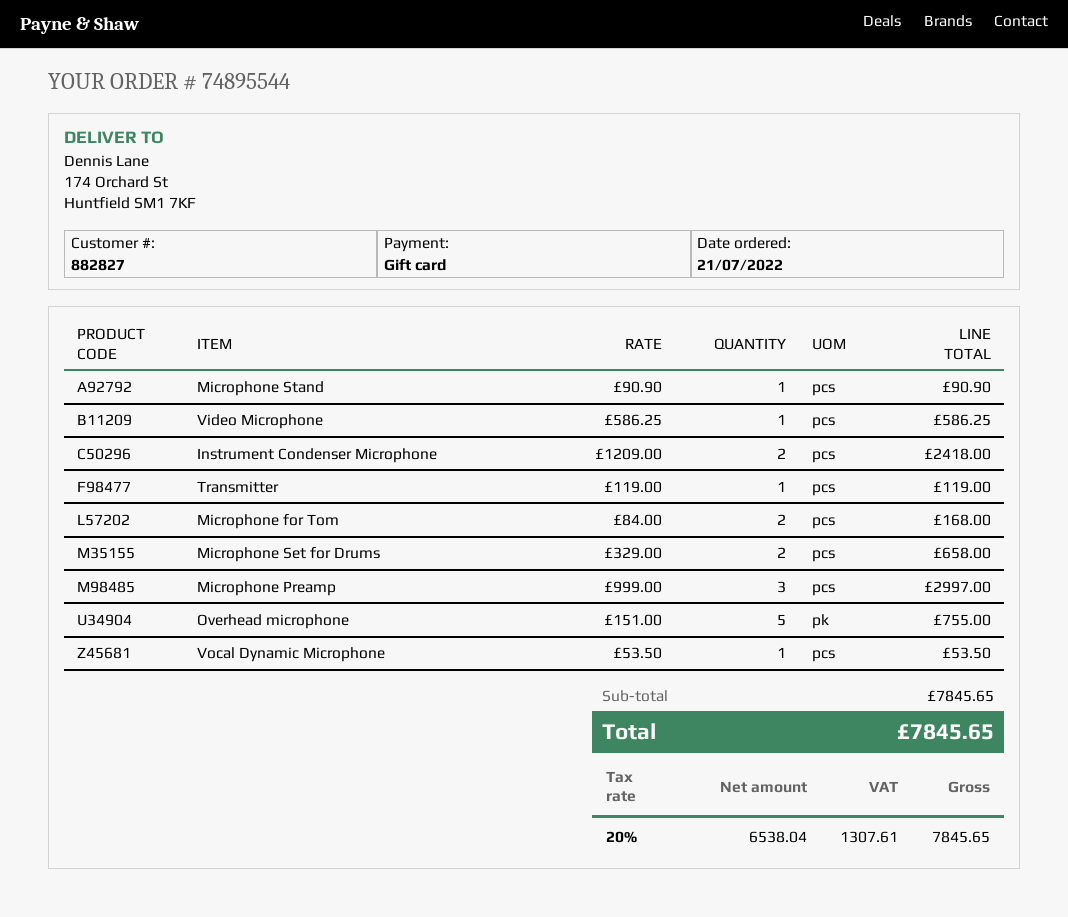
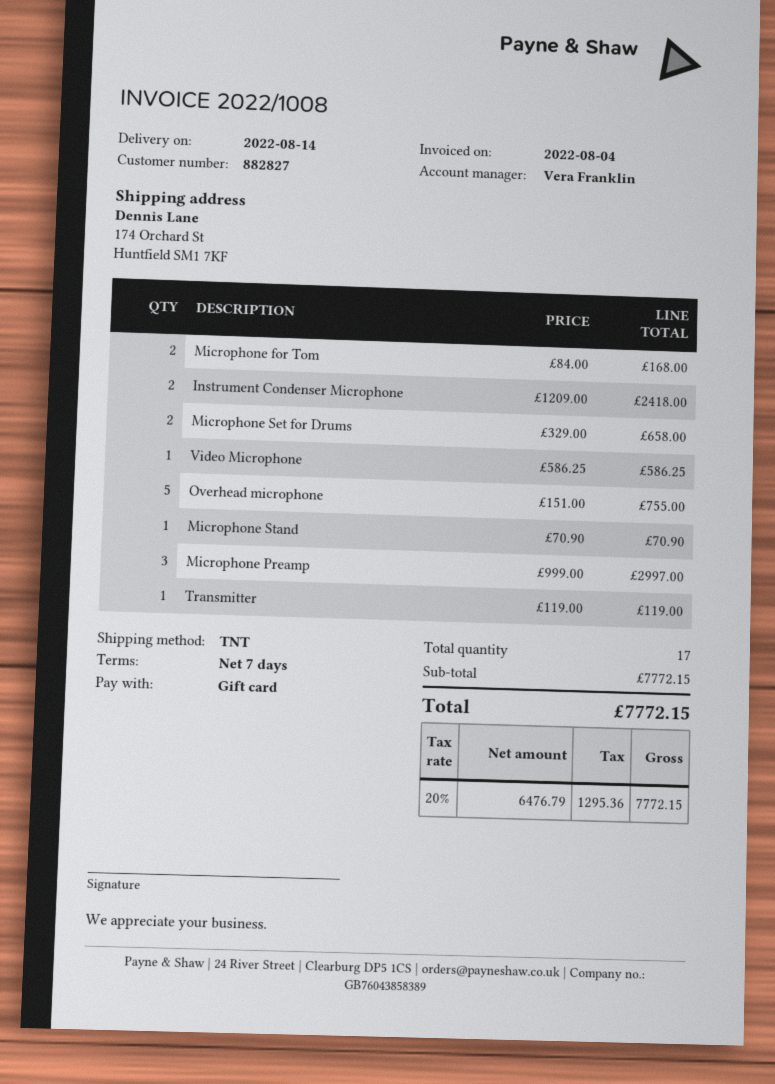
Microphone Stand: 1 x 90.90 = 90.90 -> 1 x 70.90 = 70.90
Vocal Dynamic Microphone: 1 x 53.50 = 53.50 -> none
subtotal: 7845.65 -> 7772.15
net: 6538.04 -> 6476.79
tax: 20% = 1307.61 -> 20% = 1295.36
total: 7845.65 -> 7772.15

